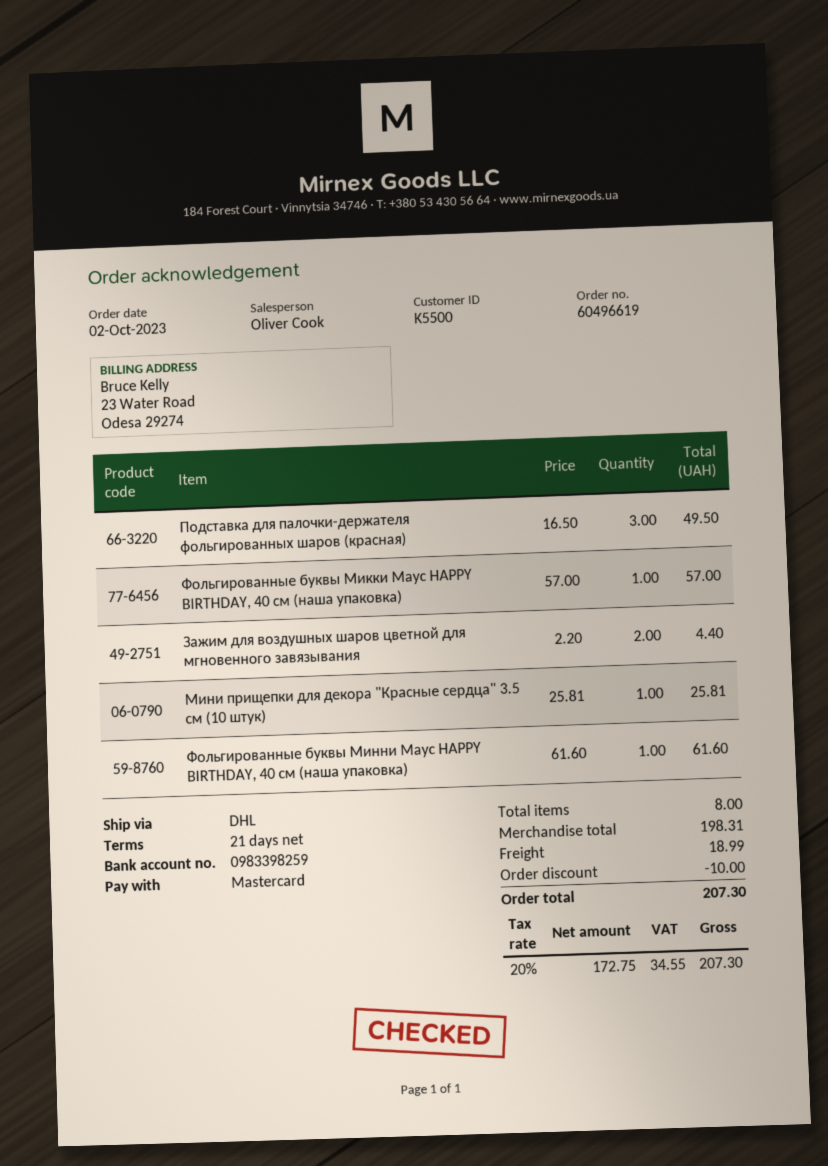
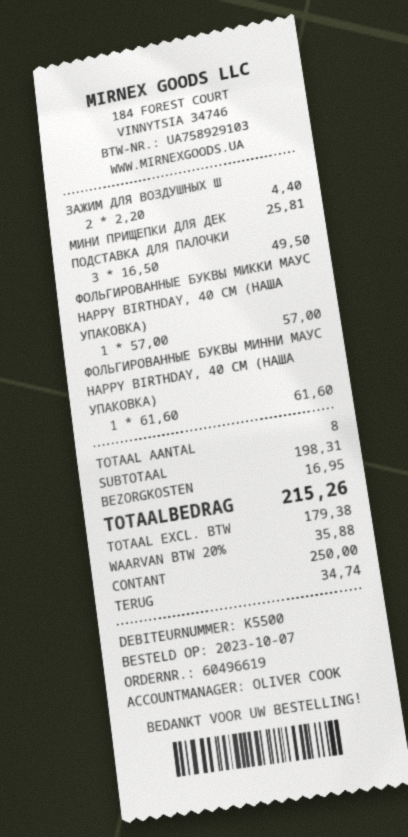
order date: 2023-10-02 -> 2023-10-07
payment method: Mastercard -> cash
discount: 10.00 -> none
shipping: 18.99 -> 16.95
net: 172.75 -> 179.38
tax: 20% = 34.55 -> 20% = 35.88
total: 207.30 -> 215.26

